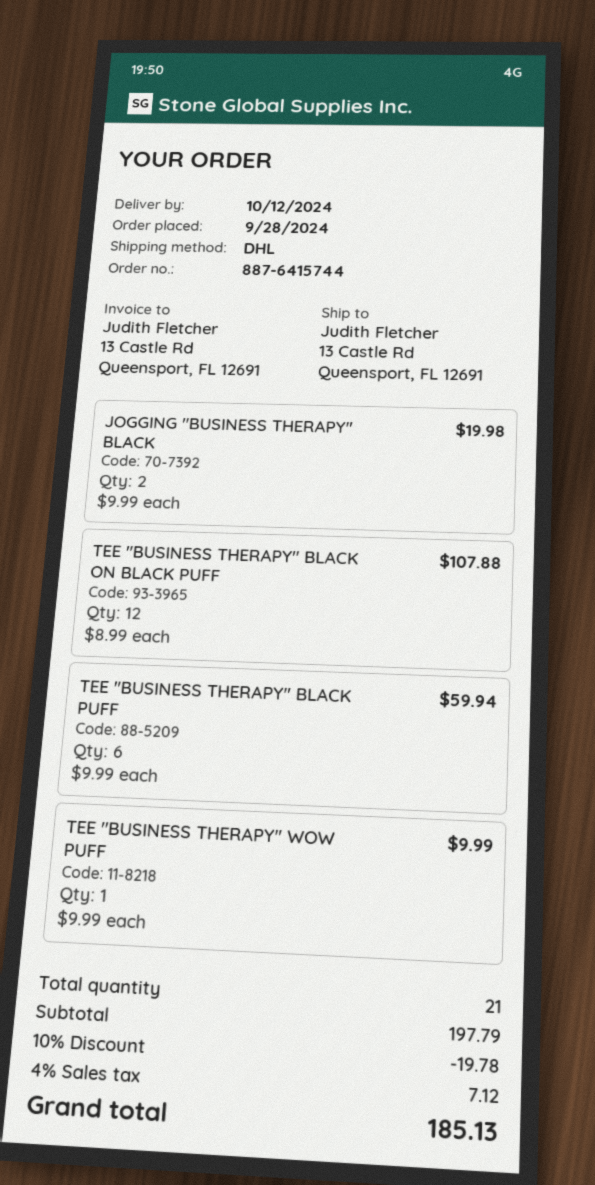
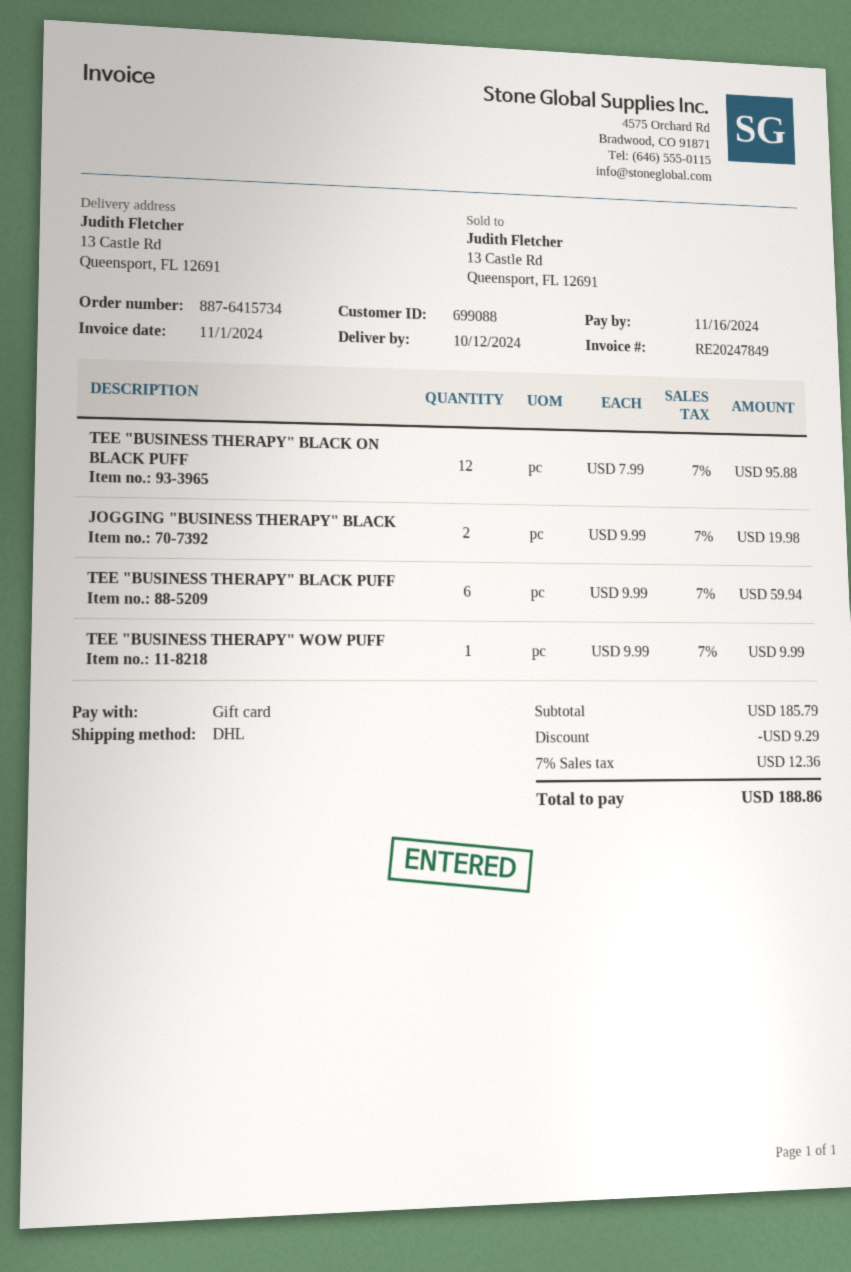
order number: 887-6415744 -> 887-6415734
TEE "BUSINESS THERAPY" BLACK ON BLACK PUFF: 12 x 8.99 = 107.88 -> 12 x 7.99 = 95.88
subtotal: 197.79 -> 185.79
discount: 19.78 -> 9.29
tax: 4% = 7.12 -> 7% = 12.36
total: 185.13 -> 188.86

